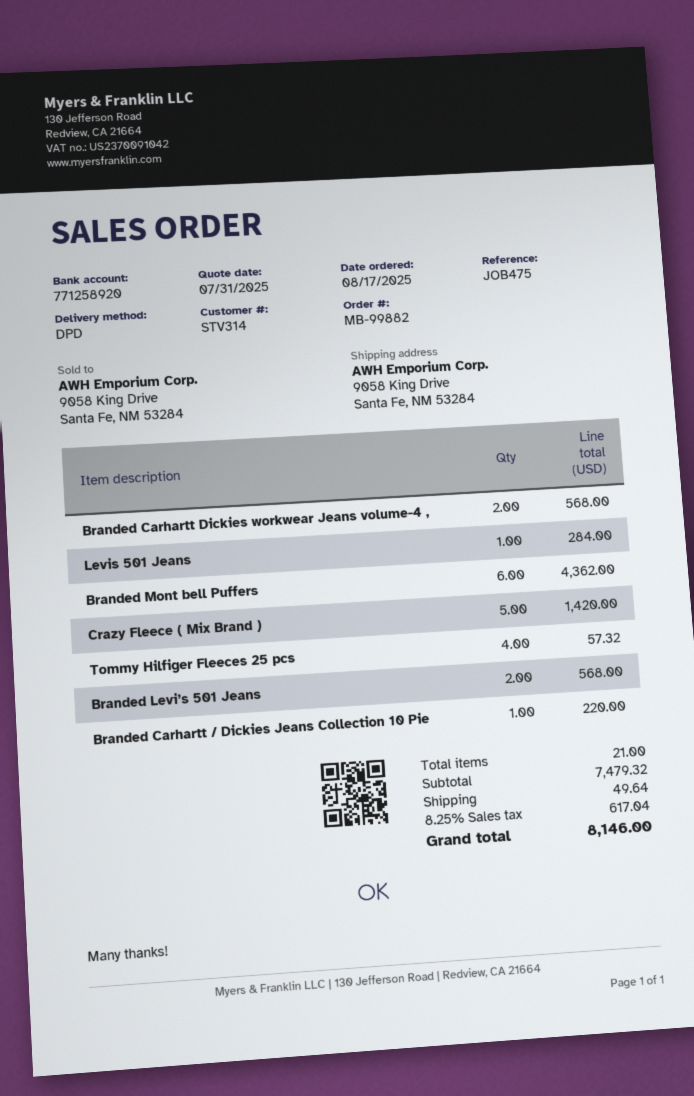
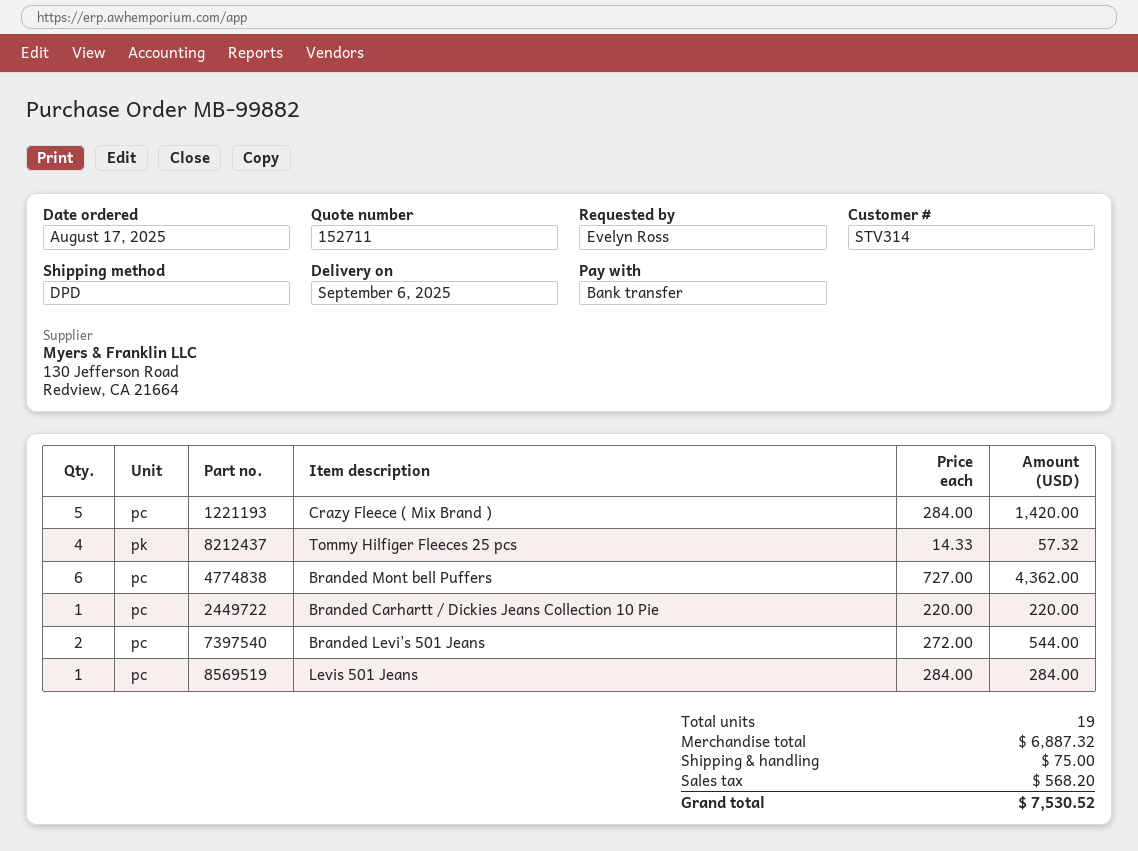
Branded Carhartt Dickies workwear Jeans volume-4 ,: 2 for 568.00 -> none
Branded Levi’s 501 Jeans: 2 for 568.00 -> 2 for 544.00
total quantity: 21 -> 19
subtotal: 7479.32 -> 6887.32
shipping: 49.64 -> 75.00
tax: 617.04 -> 568.20
total: 8146.00 -> 7530.52

